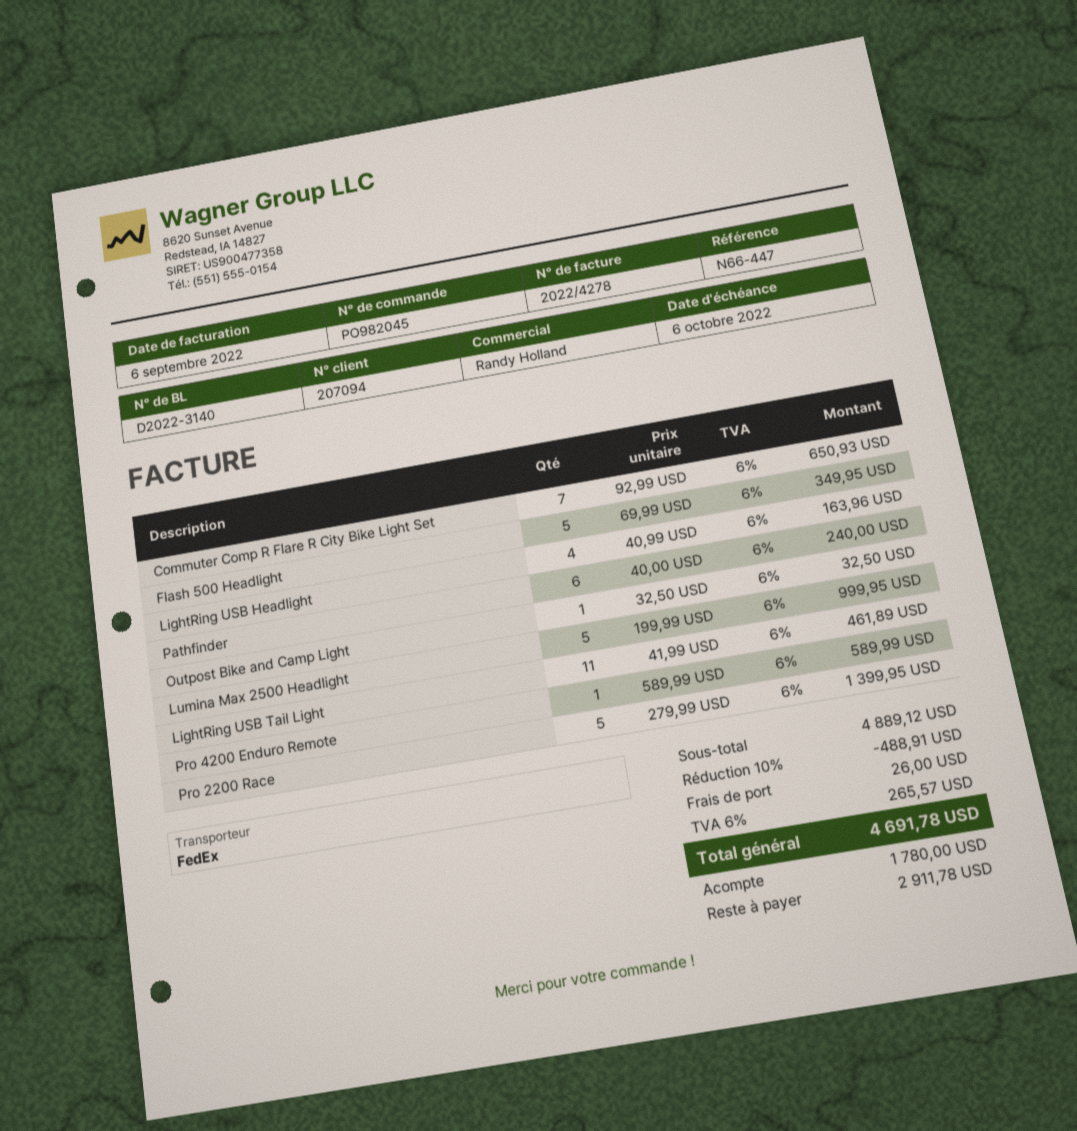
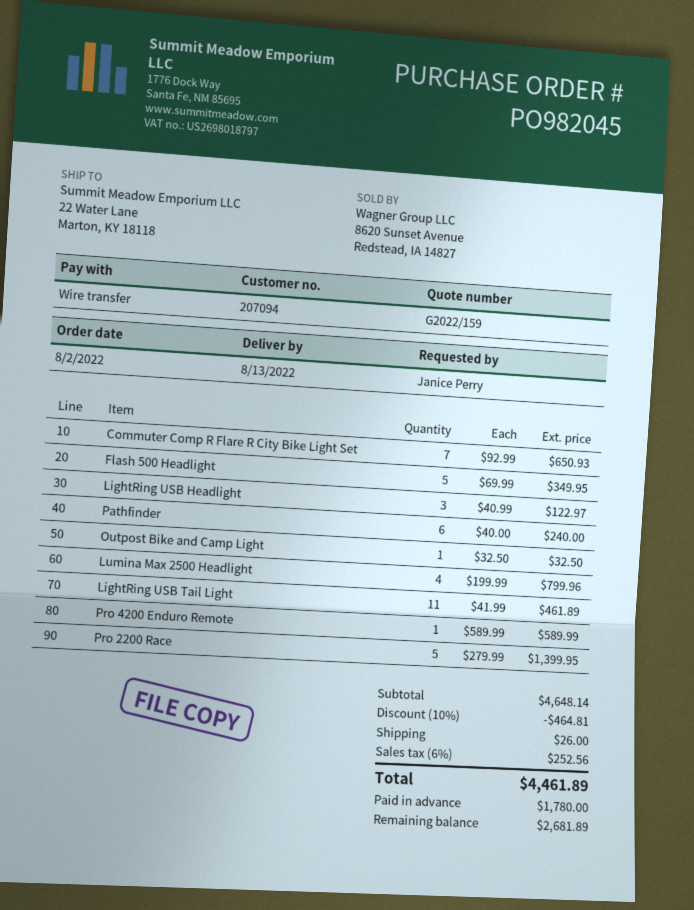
LightRing USB Headlight: 4 x 40.99 = 163.96 -> 3 x 40.99 = 122.97
Lumina Max 2500 Headlight: 5 x 199.99 = 999.95 -> 4 x 199.99 = 799.96
subtotal: 4889.12 -> 4648.14
discount: 10% = 488.91 -> 10% = 464.81
tax: 6% = 265.57 -> 6% = 252.56
total: 4691.78 -> 4461.89
balance: 2911.78 -> 2681.89

